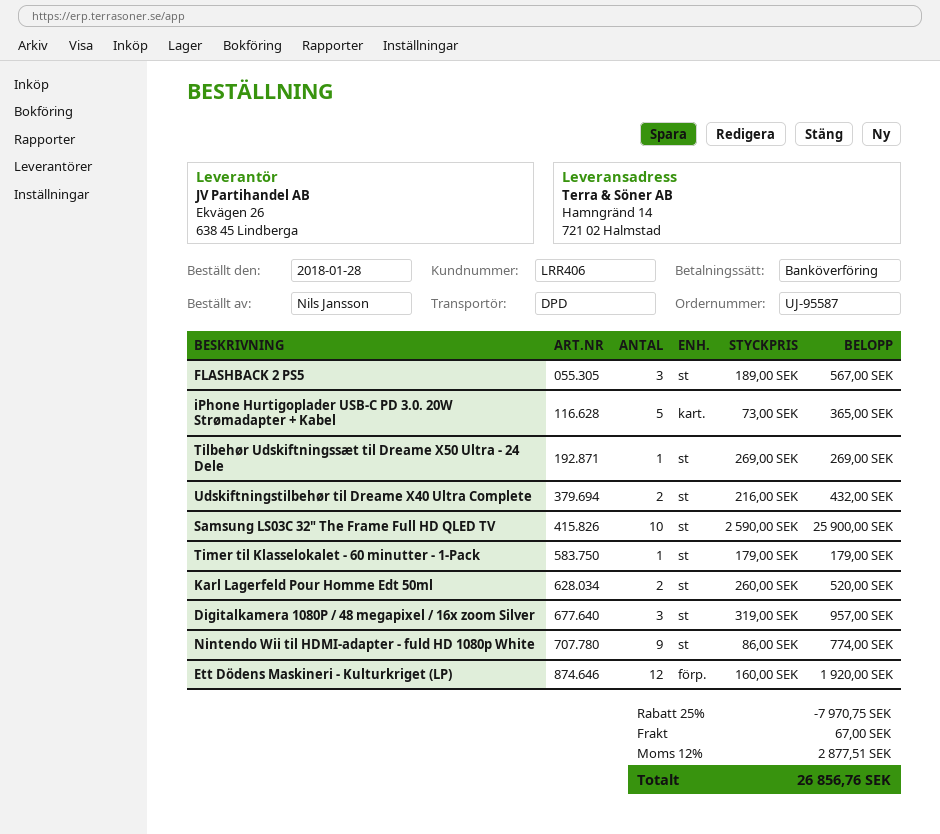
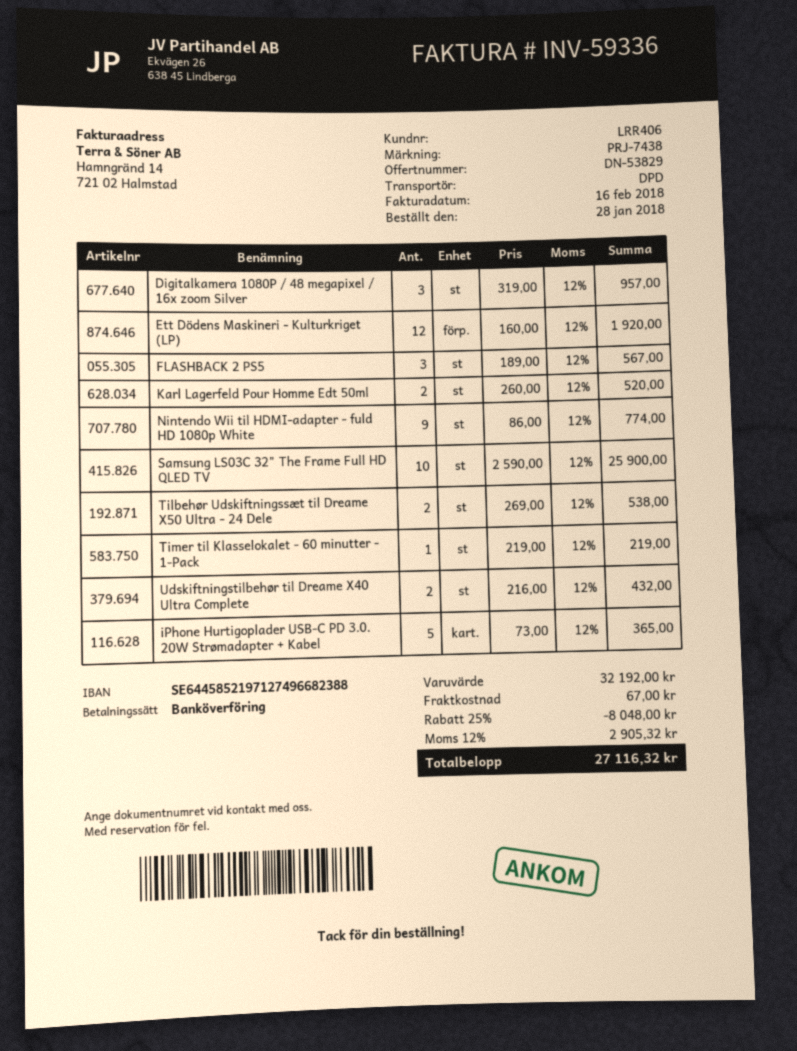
Tilbehør Udskiftningssæt til Dreame X50 Ultra - 24 Dele: 1 x 269.00 = 269.00 -> 2 x 269.00 = 538.00
Timer til Klasselokalet - 60 minutter - 1-Pack: 1 x 179.00 = 179.00 -> 1 x 219.00 = 219.00
discount: 25% = 7970.75 -> 25% = 8048.00
tax: 12% = 2877.51 -> 12% = 2905.32
total: 26856.76 -> 27116.32

